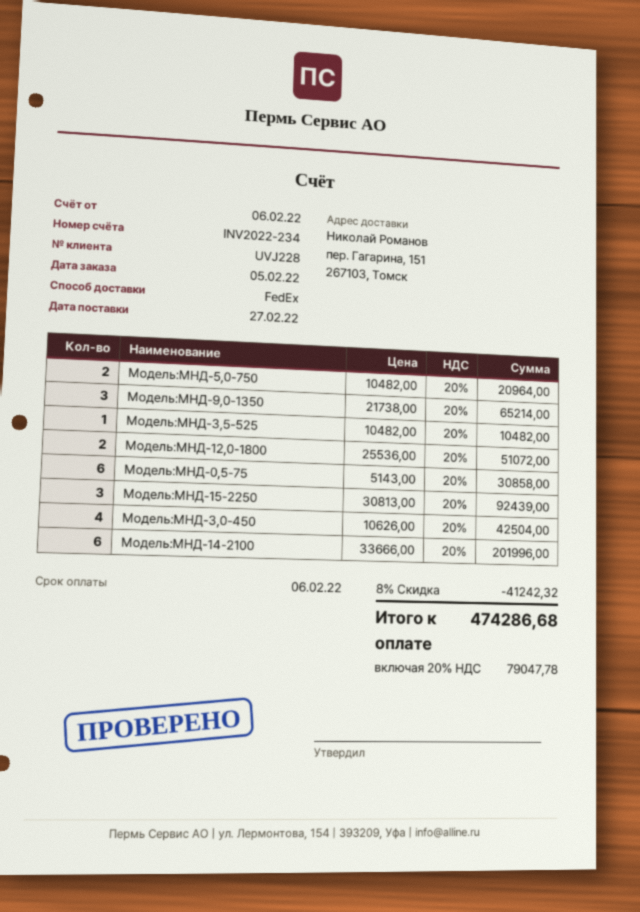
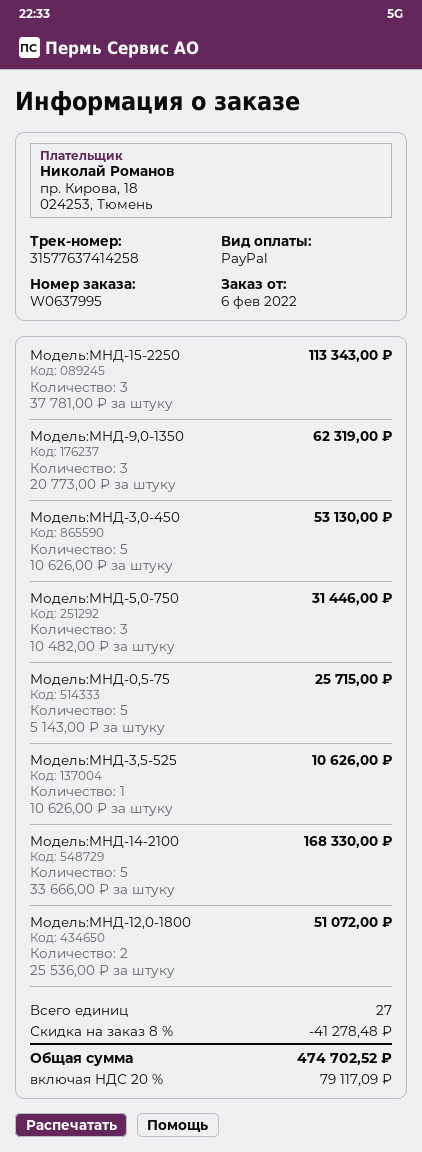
order date: 2022-02-05 -> 2022-02-06
Модель:МНД-5,0-750: 2 x 10482.00 = 20964.00 -> 3 x 10482.00 = 31446.00
Модель:МНД-9,0-1350: 3 x 21738.00 = 65214.00 -> 3 x 20773.00 = 62319.00
Модель:МНД-3,5-525: 1 x 10482.00 = 10482.00 -> 1 x 10626.00 = 10626.00
Модель:МНД-0,5-75: 6 x 5143.00 = 30858.00 -> 5 x 5143.00 = 25715.00
Модель:МНД-15-2250: 3 x 30813.00 = 92439.00 -> 3 x 37781.00 = 113343.00
Модель:МНД-3,0-450: 4 x 10626.00 = 42504.00 -> 5 x 10626.00 = 53130.00
Модель:МНД-14-2100: 6 x 33666.00 = 201996.00 -> 5 x 33666.00 = 168330.00
discount: 8% = 41242.32 -> 8% = 41278.48
tax: 20% = 79047.78 -> 20% = 79117.09
total: 474286.68 -> 474702.52

